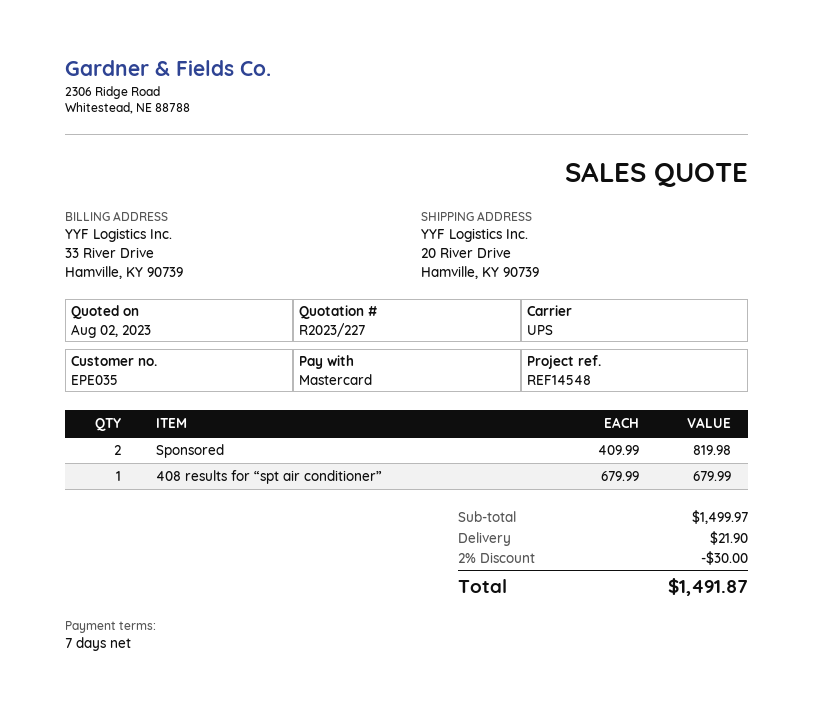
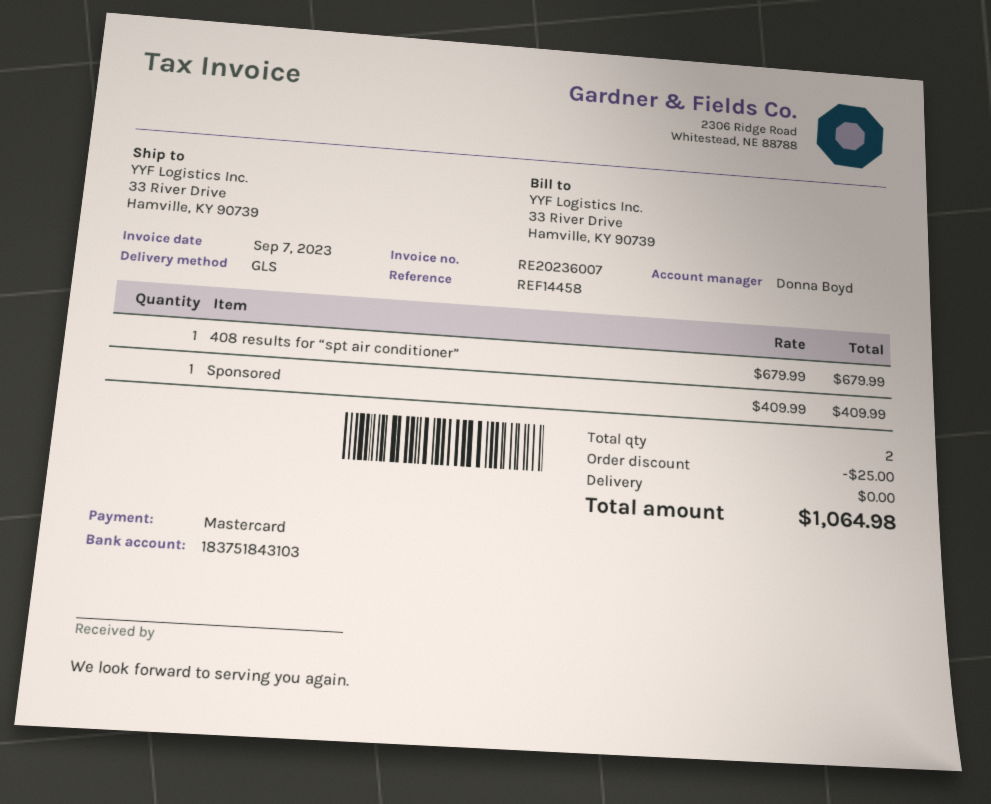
reference: REF14548 -> REF14458
shipping method: UPS -> GLS
ship to: 20 River Drive, Hamville, KY 90739 -> 33 River Drive, Hamville, KY 90739
Sponsored: 2 x 409.99 = 819.98 -> 1 x 409.99 = 409.99
discount: 30.00 -> 25.00
shipping: 21.90 -> 0.00
total: 1491.87 -> 1064.98

